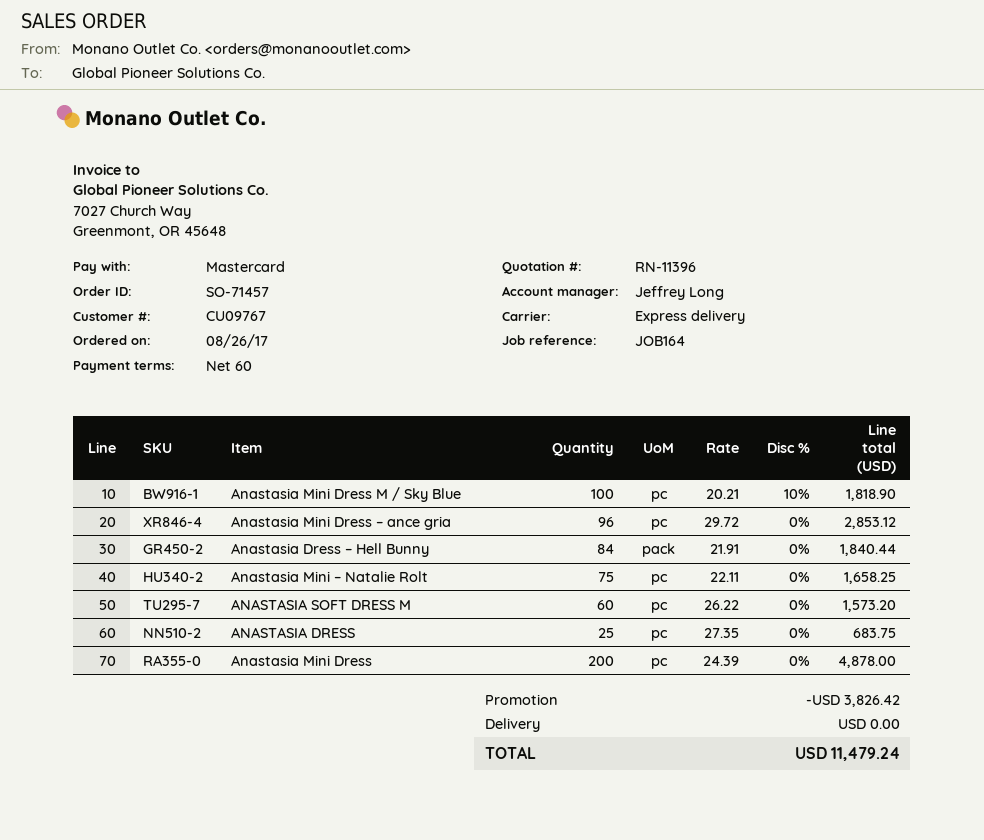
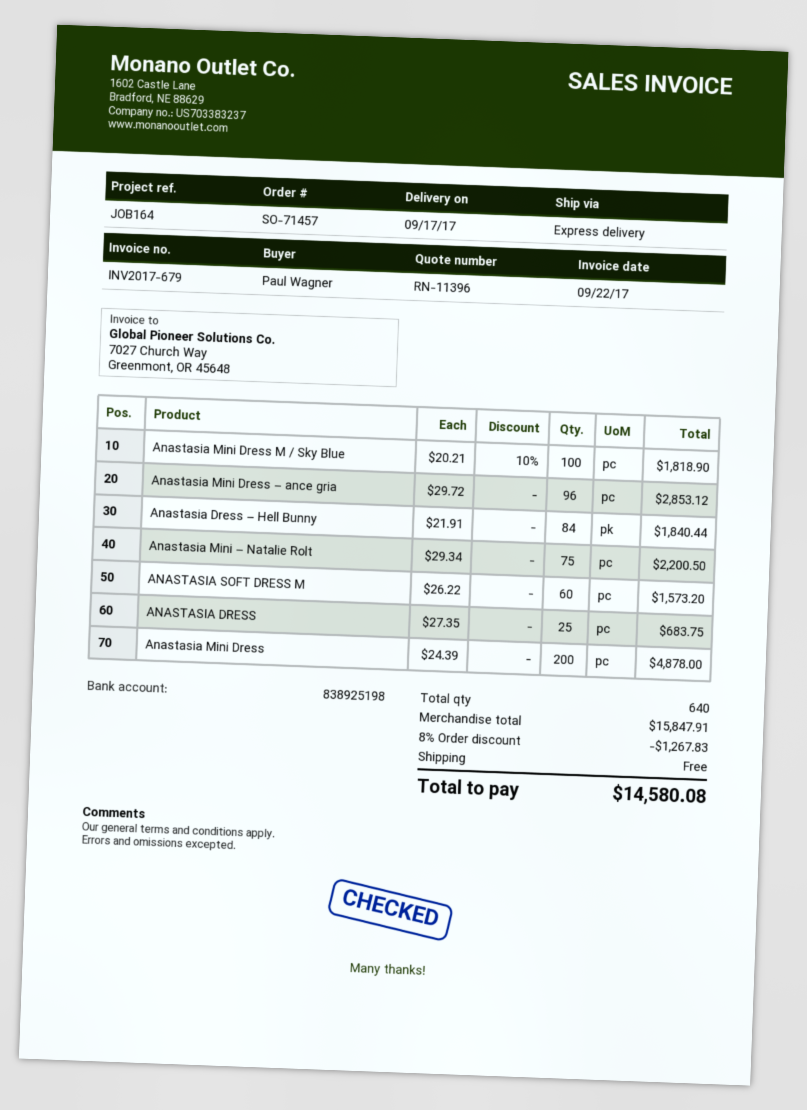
Anastasia Mini – Natalie Rolt: 75 x 22.11 = 1658.25 -> 75 x 29.34 = 2200.50
discount: 3826.42 -> 1267.83
total: 11479.24 -> 14580.08

